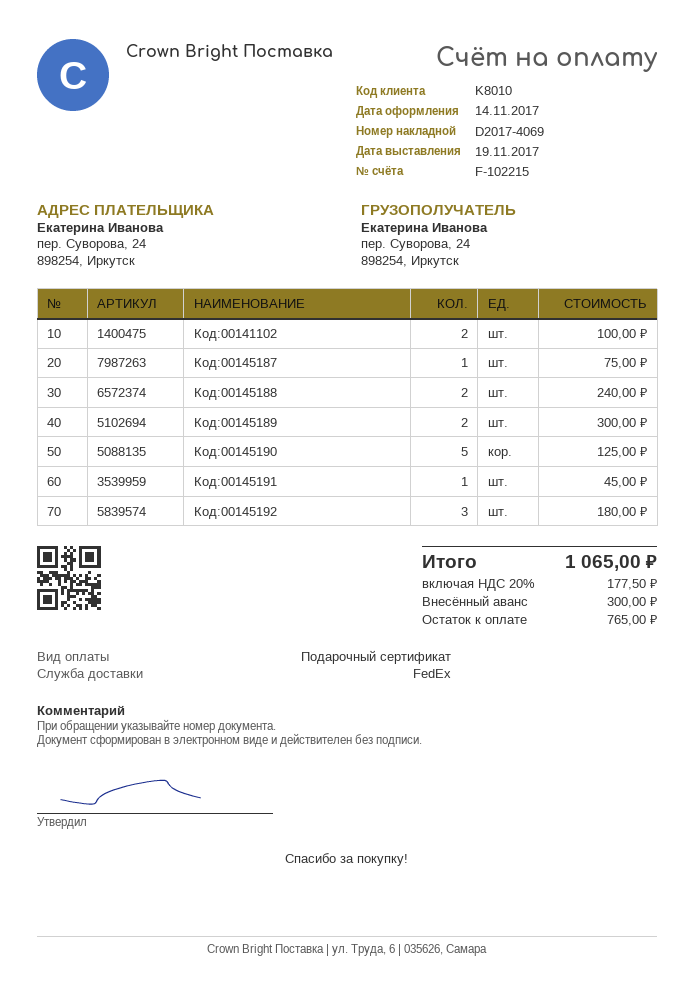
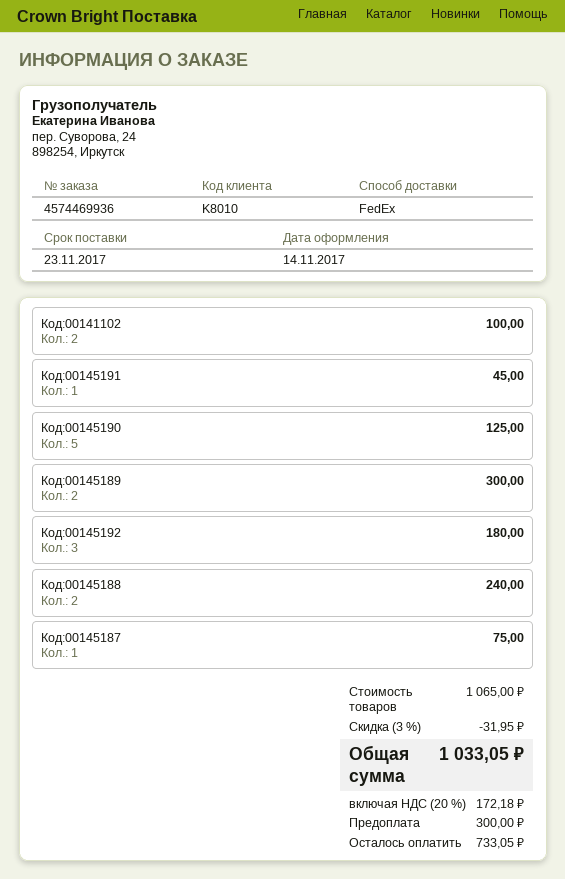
discount: none -> 3% = 31.95
tax: 20% = 177.50 -> 20% = 172.18
total: 1065.00 -> 1033.05
balance: 765.00 -> 733.05

